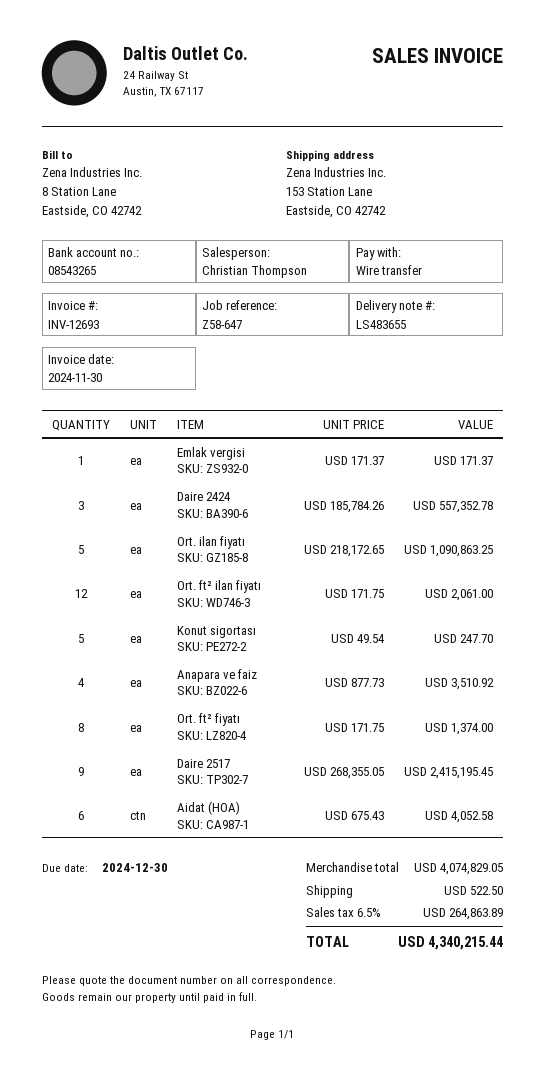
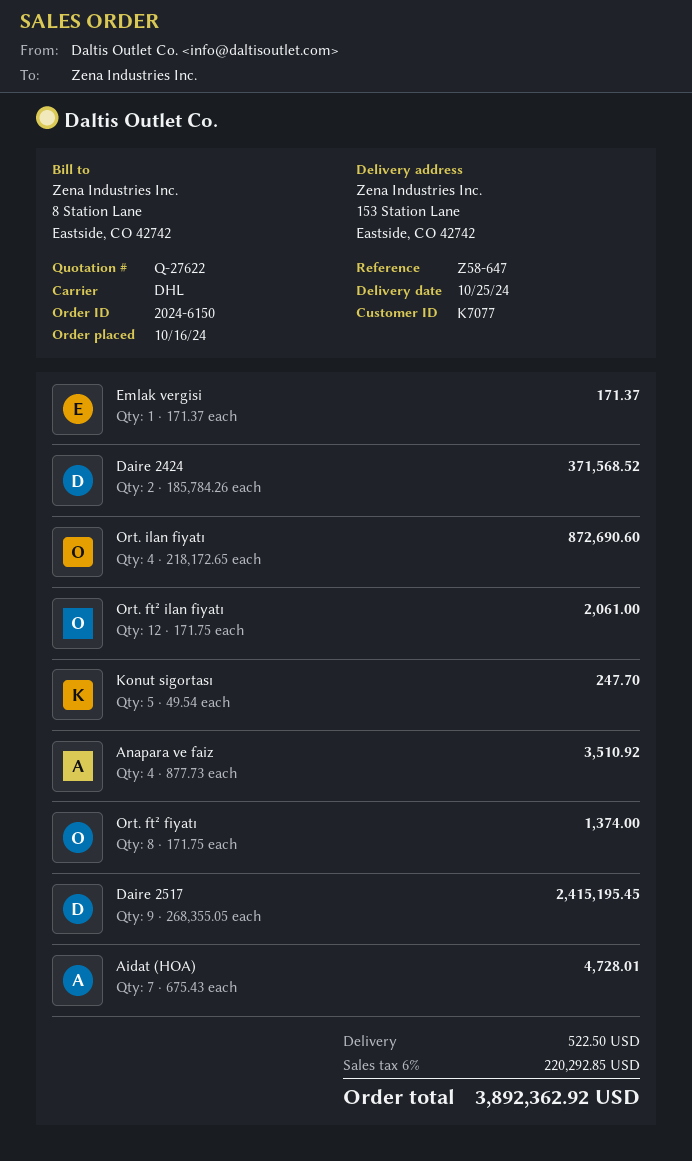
Daire 2424: 3 x 185784.26 = 557352.78 -> 2 x 185784.26 = 371568.52
Ort. ilan fiyatı: 5 x 218172.65 = 1090863.25 -> 4 x 218172.65 = 872690.60
Aidat (HOA): 6 x 675.43 = 4052.58 -> 7 x 675.43 = 4728.01
tax: 6.5% = 264863.89 -> 6% = 220292.85
total: 4340215.44 -> 3892362.92

